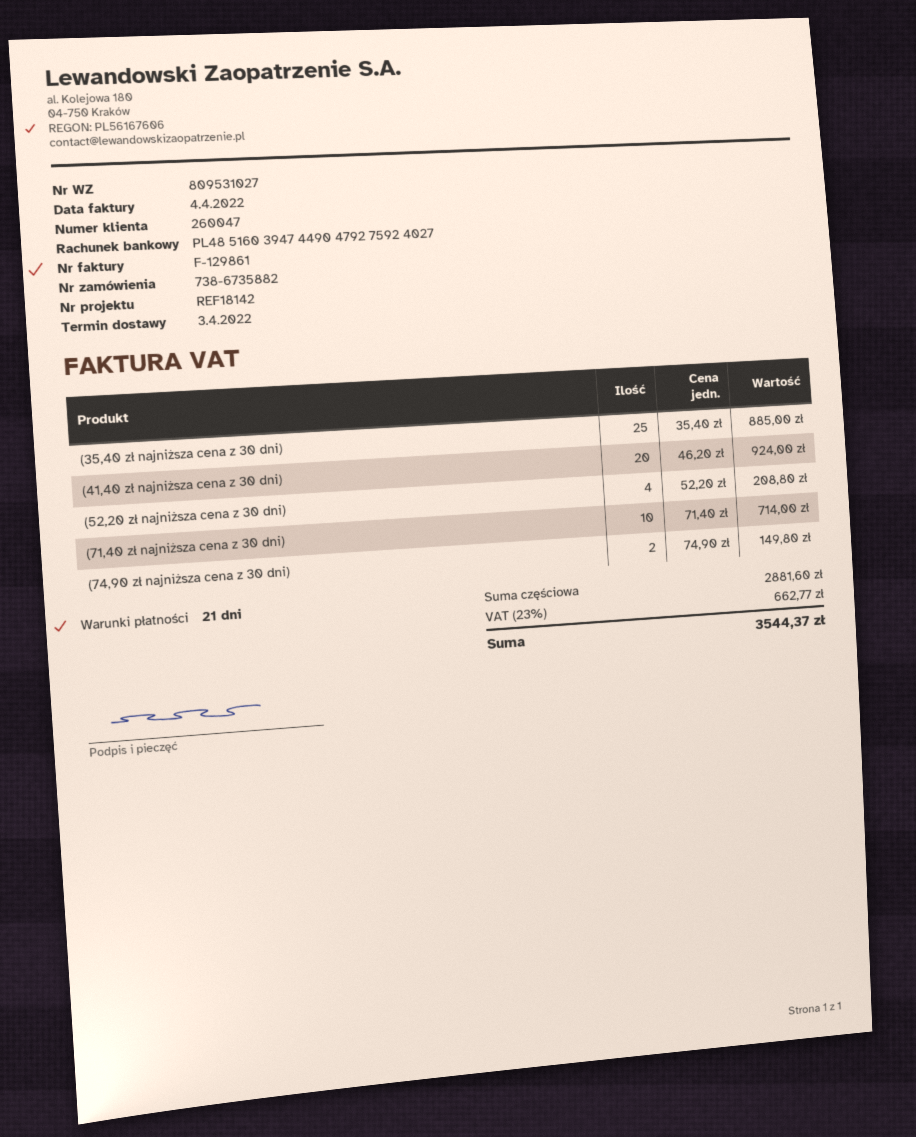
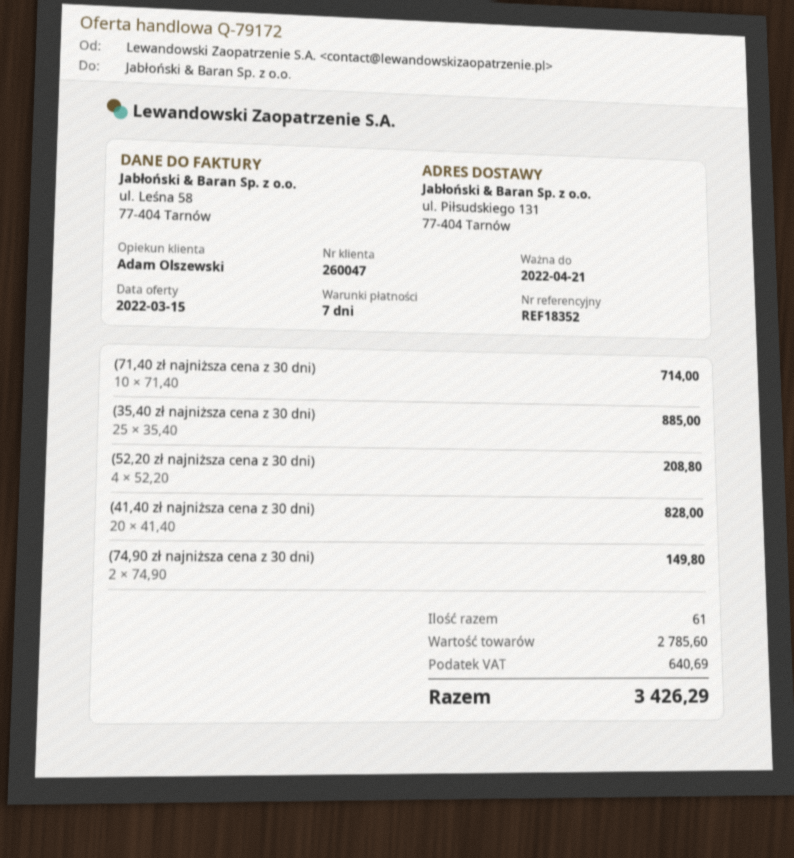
payment terms: 21 days -> 7 days
reference: REF18142 -> REF18352
(41,40 zł najniższa cena z 30 dni): 20 x 46.20 = 924.00 -> 20 x 41.40 = 828.00
subtotal: 2881.60 -> 2785.60
tax: 662.77 -> 640.69
total: 3544.37 -> 3426.29

